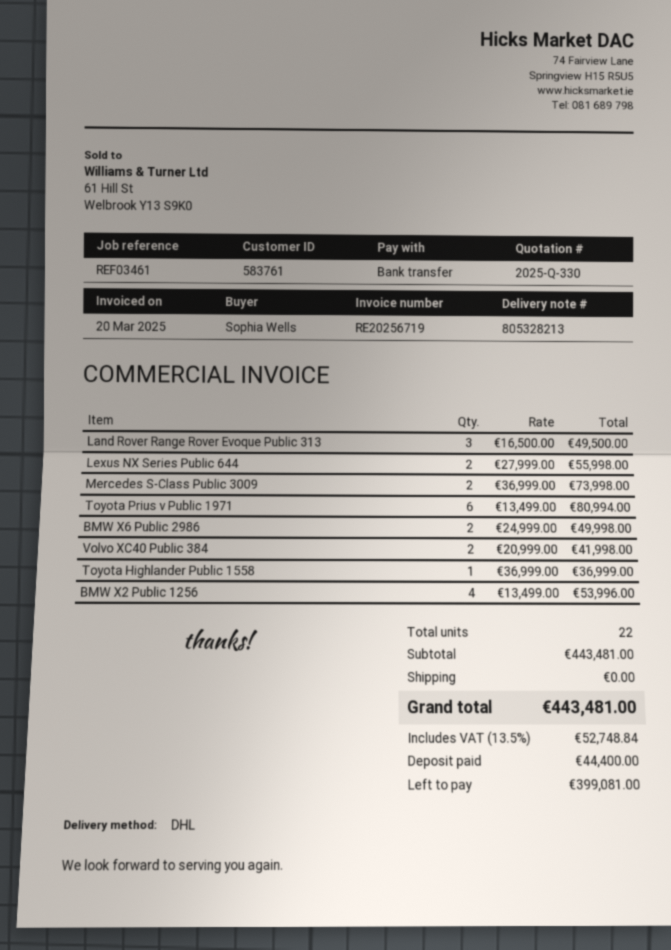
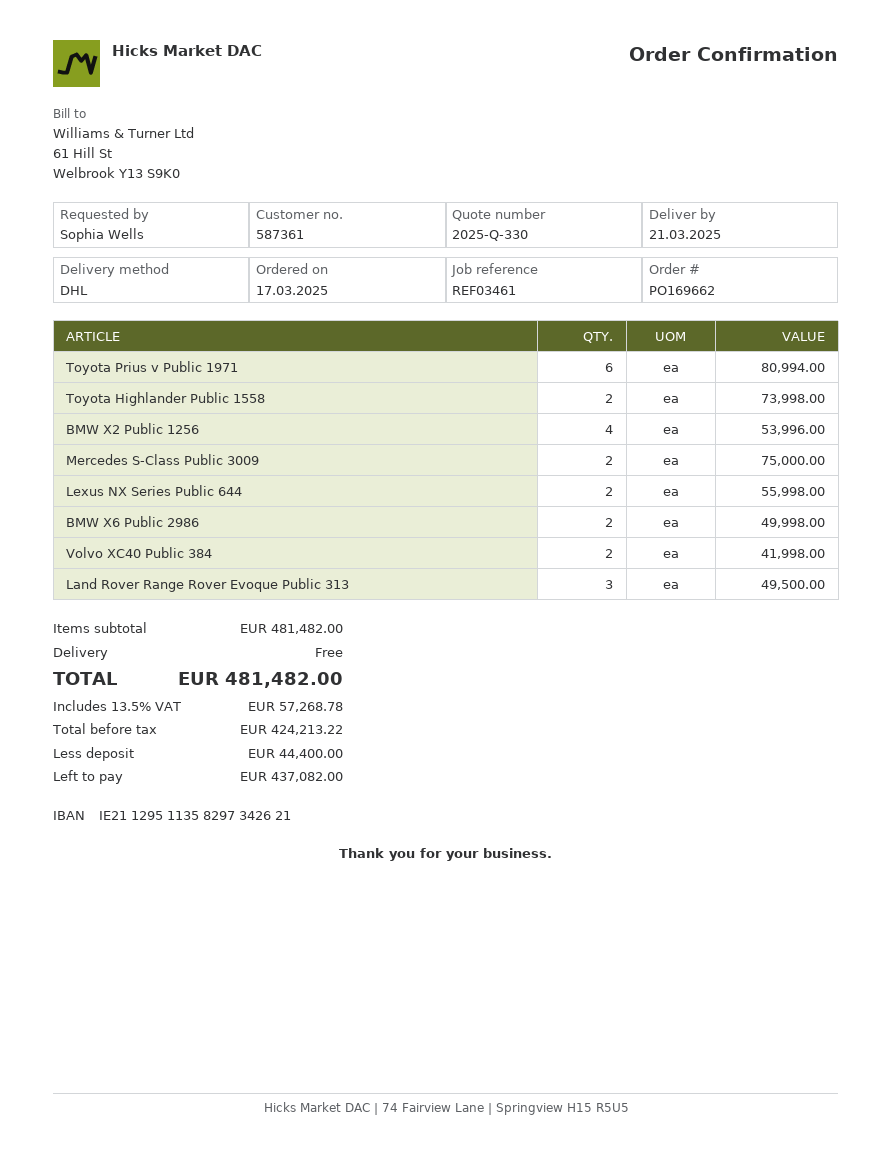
customer number: 583761 -> 587361
Mercedes S-Class Public 3009: 2 for 73998.00 -> 2 for 75000.00
Toyota Highlander Public 1558: 1 for 36999.00 -> 2 for 73998.00
subtotal: 443481.00 -> 481482.00
tax: 13.5% = 52748.84 -> 13.5% = 57268.78
total: 443481.00 -> 481482.00
balance: 399081.00 -> 437082.00

